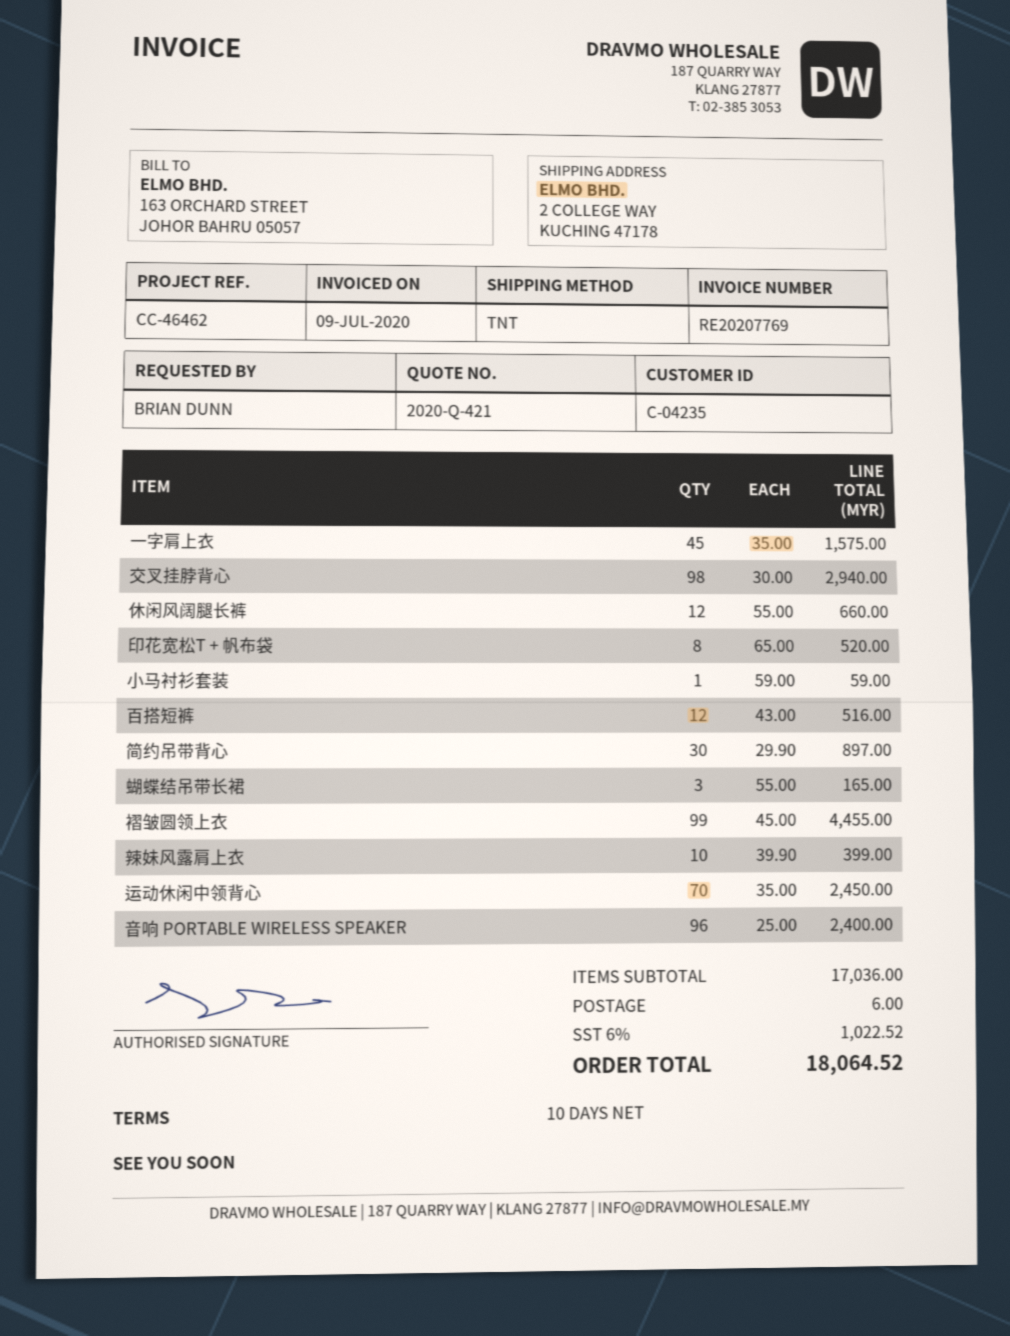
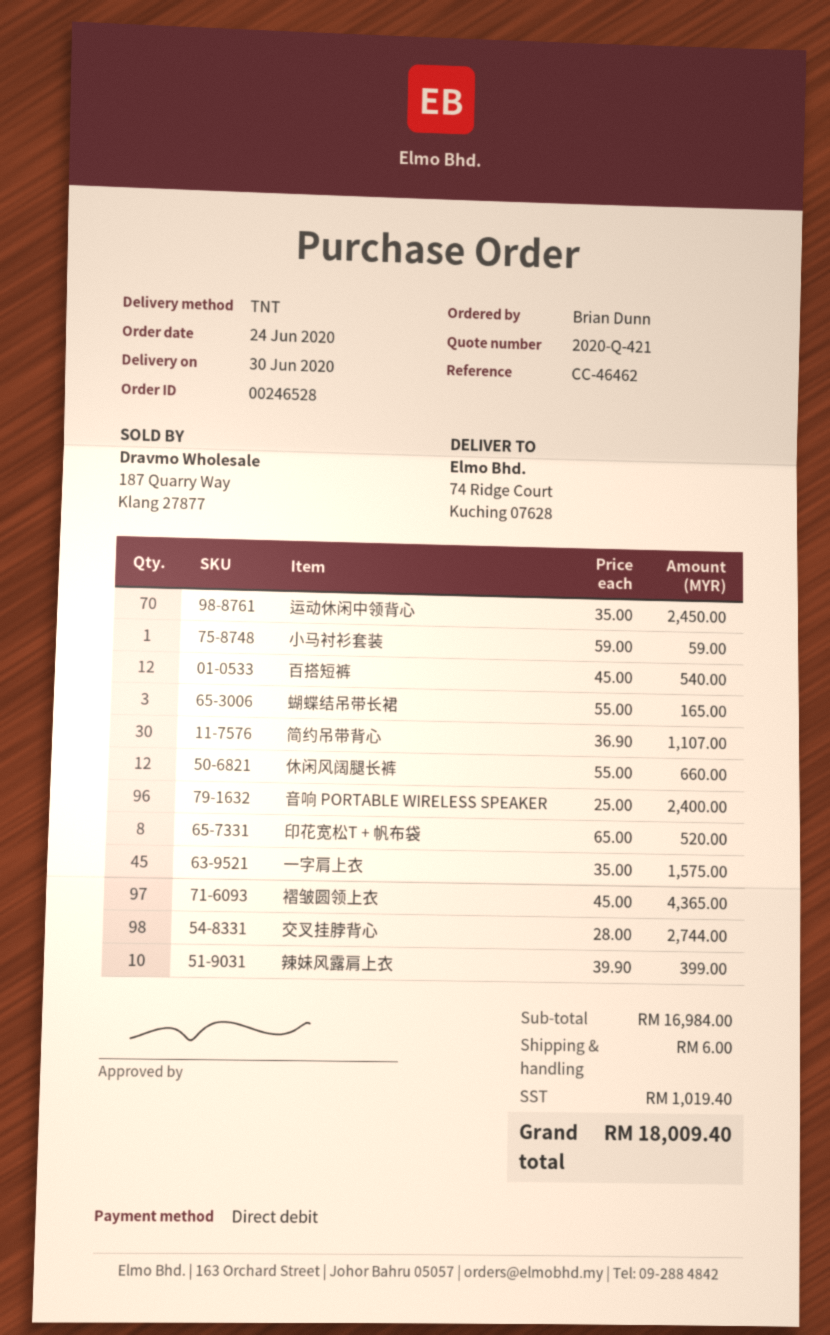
ship to: 2 COLLEGE WAY, KUCHING 47178 -> 74 Ridge Court, Kuching 07628
交叉挂脖背心: 98 x 30.00 = 2940.00 -> 98 x 28.00 = 2744.00
百搭短裤: 12 x 43.00 = 516.00 -> 12 x 45.00 = 540.00
简约吊带背心: 30 x 29.90 = 897.00 -> 30 x 36.90 = 1107.00
褶皱圆领上衣: 99 x 45.00 = 4455.00 -> 97 x 45.00 = 4365.00
subtotal: 17036.00 -> 16984.00
tax: 1022.52 -> 1019.40
total: 18064.52 -> 18009.40

